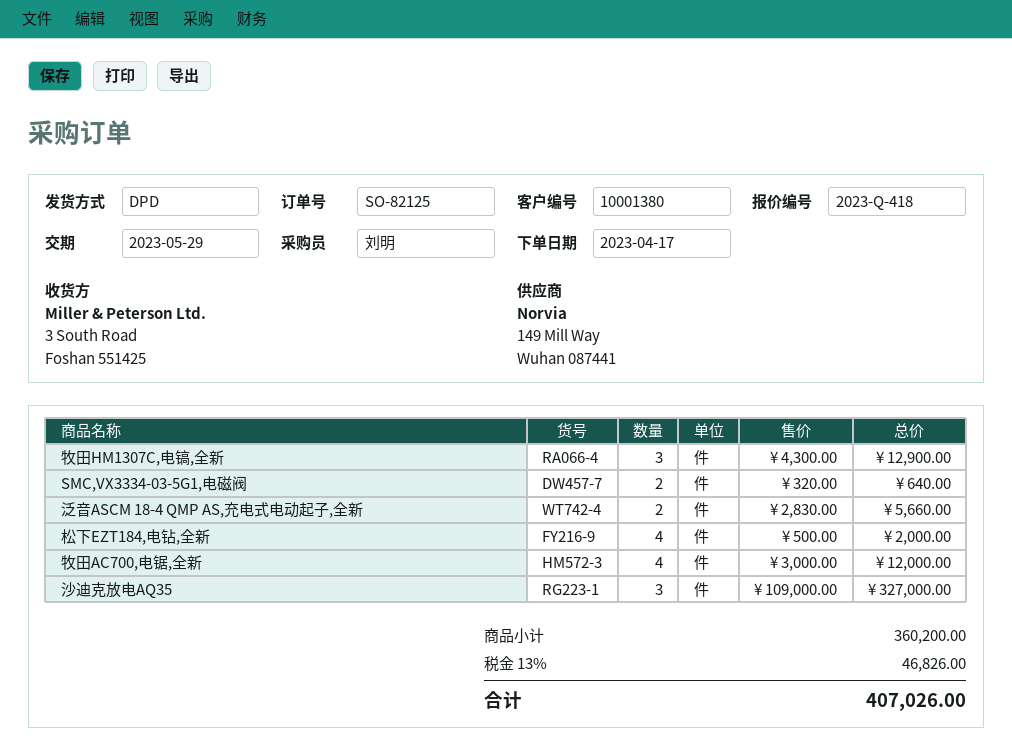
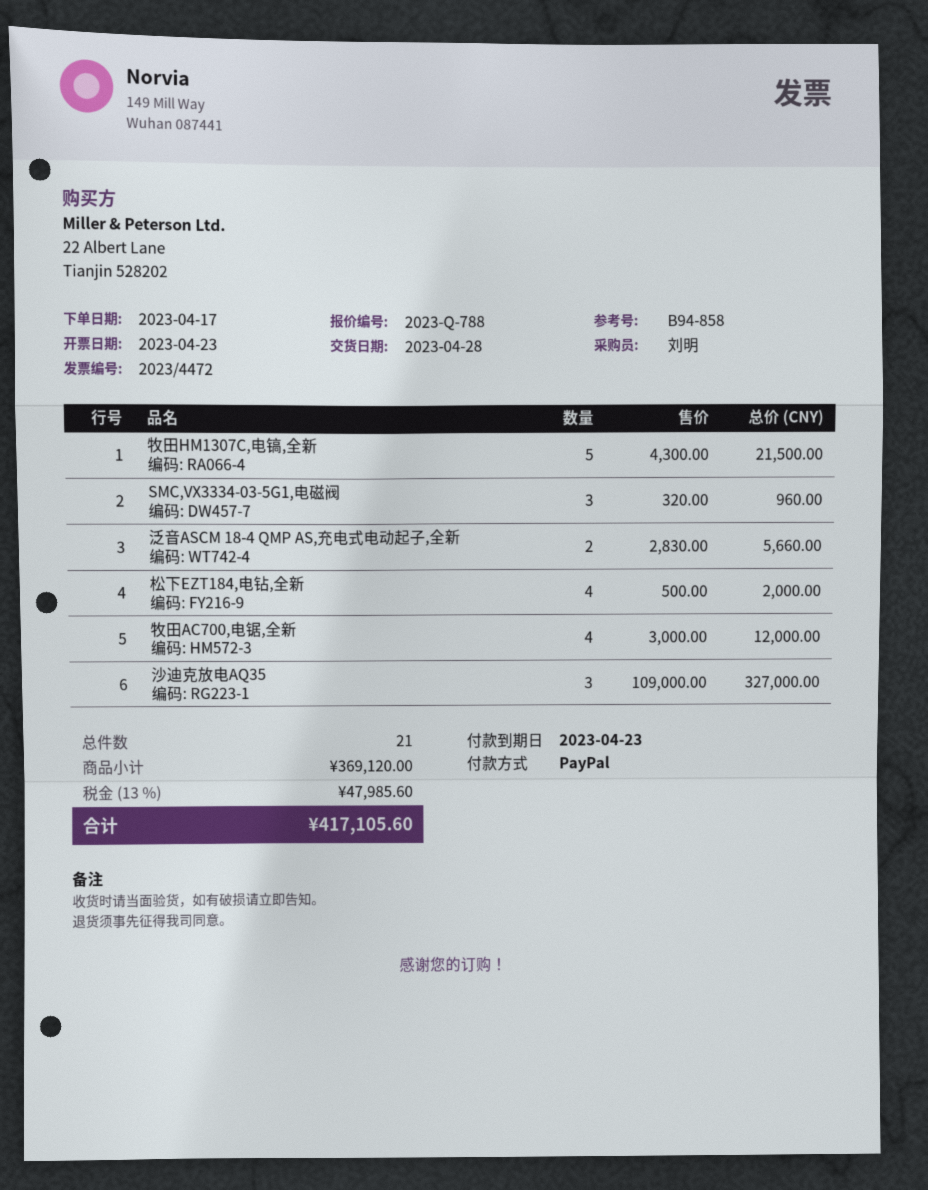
quote number: 2023-Q-418 -> 2023-Q-788
delivery date: 2023-05-29 -> 2023-04-28
牧田HM1307C,电镐,全新: 3 x 4300.00 = 12900.00 -> 5 x 4300.00 = 21500.00
SMC,VX3334-03-5G1,电磁阀: 2 x 320.00 = 640.00 -> 3 x 320.00 = 960.00
subtotal: 360200.00 -> 369120.00
tax: 13% = 46826.00 -> 13% = 47985.60
total: 407026.00 -> 417105.60

